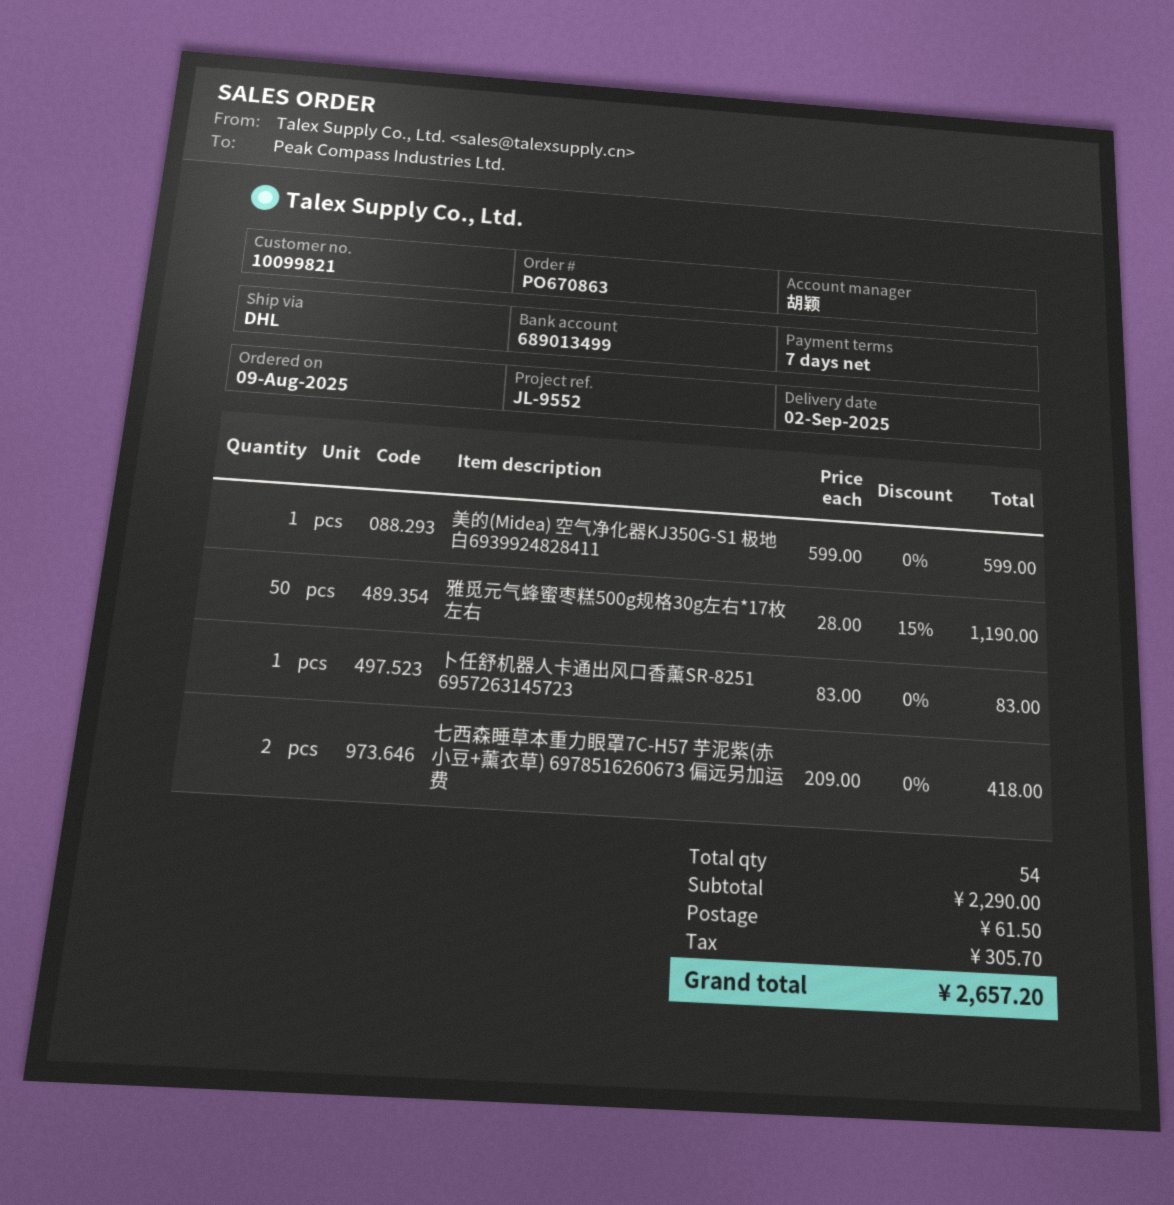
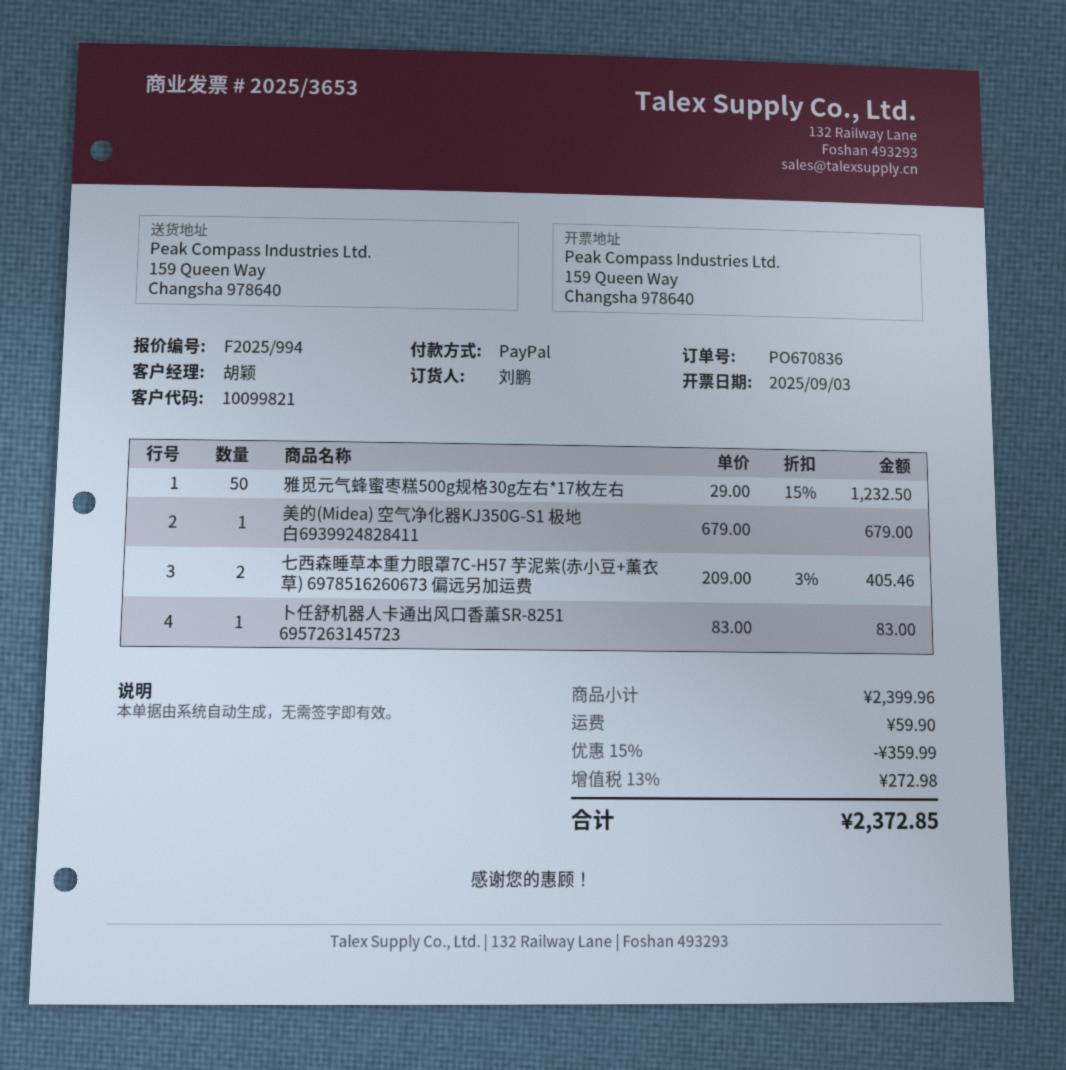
order number: PO670863 -> PO670836
美的(Midea) 空气净化器KJ350G-S1 极地白6939924828411: 1 x 599.00 = 599.00 -> 1 x 679.00 = 679.00
雅觅元气蜂蜜枣糕500g规格30g左右*17枚左右: 50 x 28.00 - 15% = 1190.00 -> 50 x 29.00 - 15% = 1232.50
七西森睡草本重力眼罩7C-H57 芋泥紫(赤小豆+薰衣草) 6978516260673 偏远另加运费: 2 x 209.00 = 418.00 -> 2 x 209.00 - 3% = 405.46
subtotal: 2290.00 -> 2399.96
discount: none -> 15% = 359.99
shipping: 61.50 -> 59.90
tax: 305.70 -> 272.98
total: 2657.20 -> 2372.85

